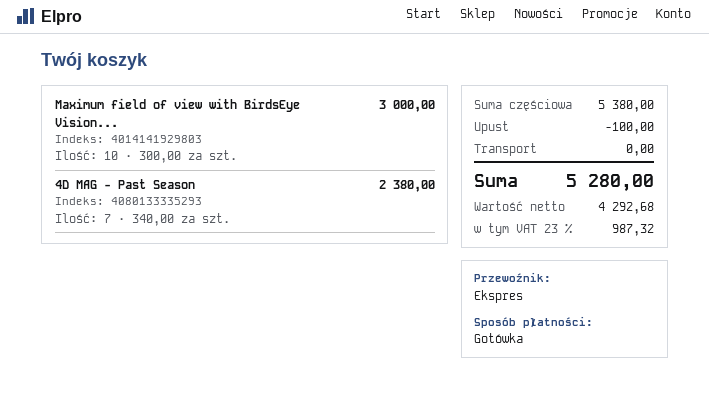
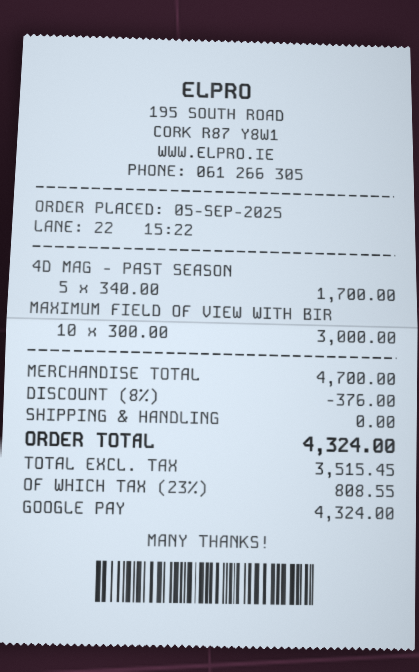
payment method: cash -> Google Pay
4D MAG - Past Season: 7 x 340.00 = 2380.00 -> 5 x 340.00 = 1700.00
subtotal: 5380.00 -> 4700.00
discount: 100.00 -> 376.00
net: 4292.68 -> 3515.45
tax: 23% = 987.32 -> 23% = 808.55
total: 5280.00 -> 4324.00

